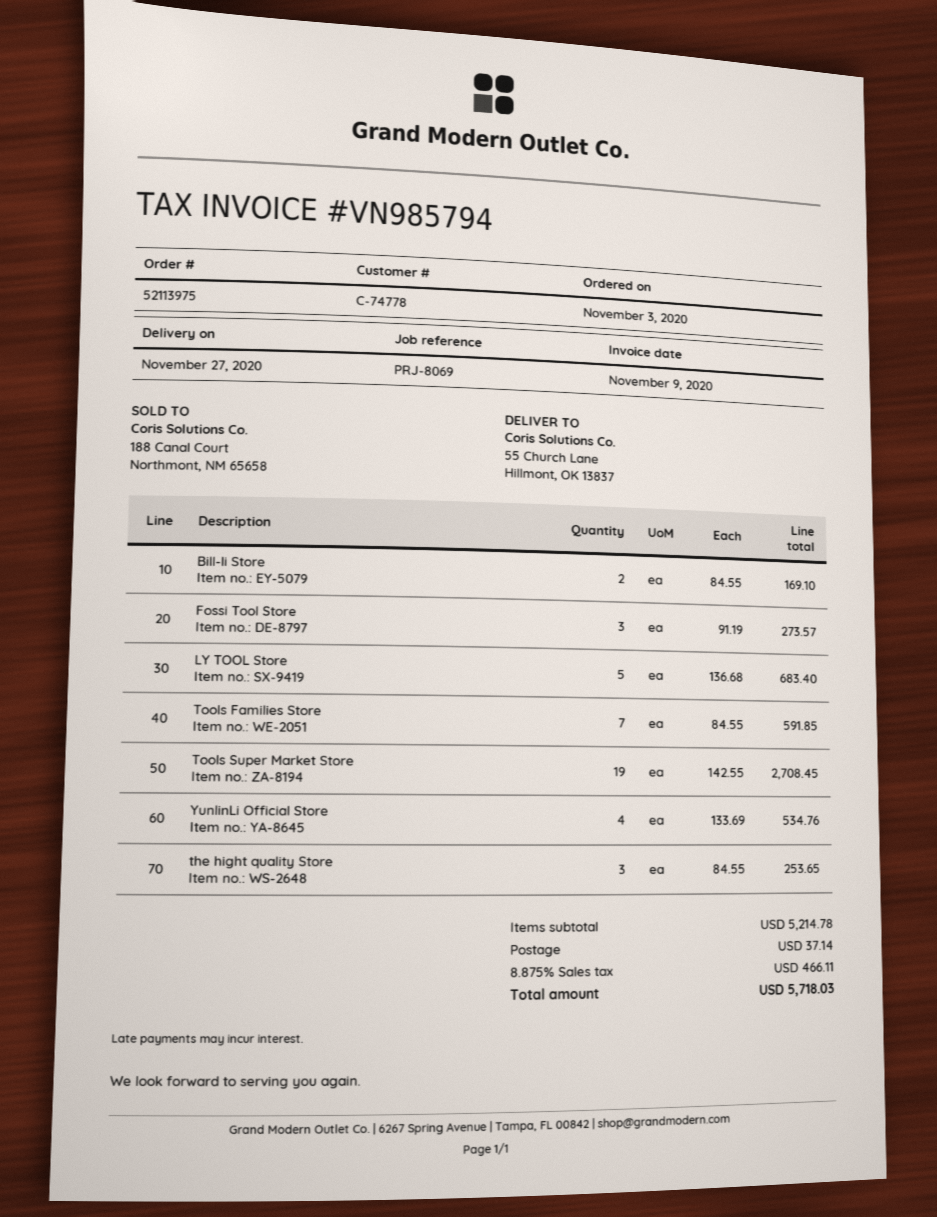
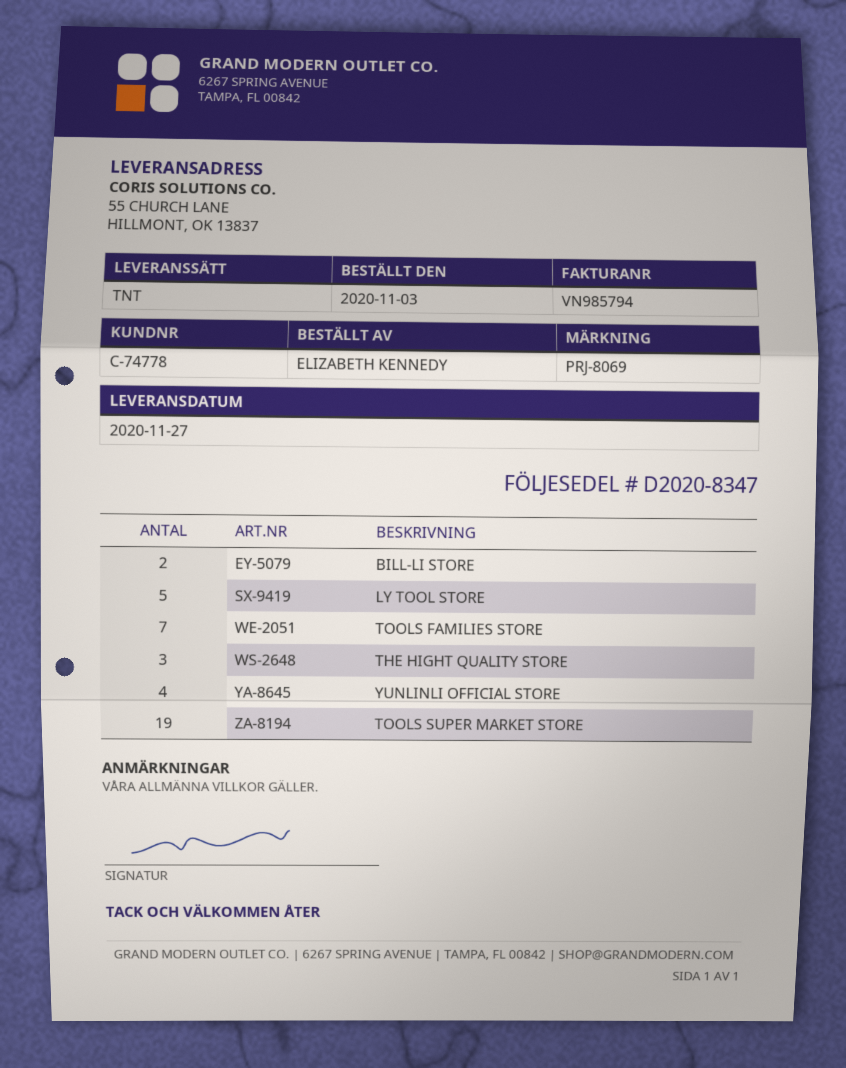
Fossi Tool Store: 3 -> none

